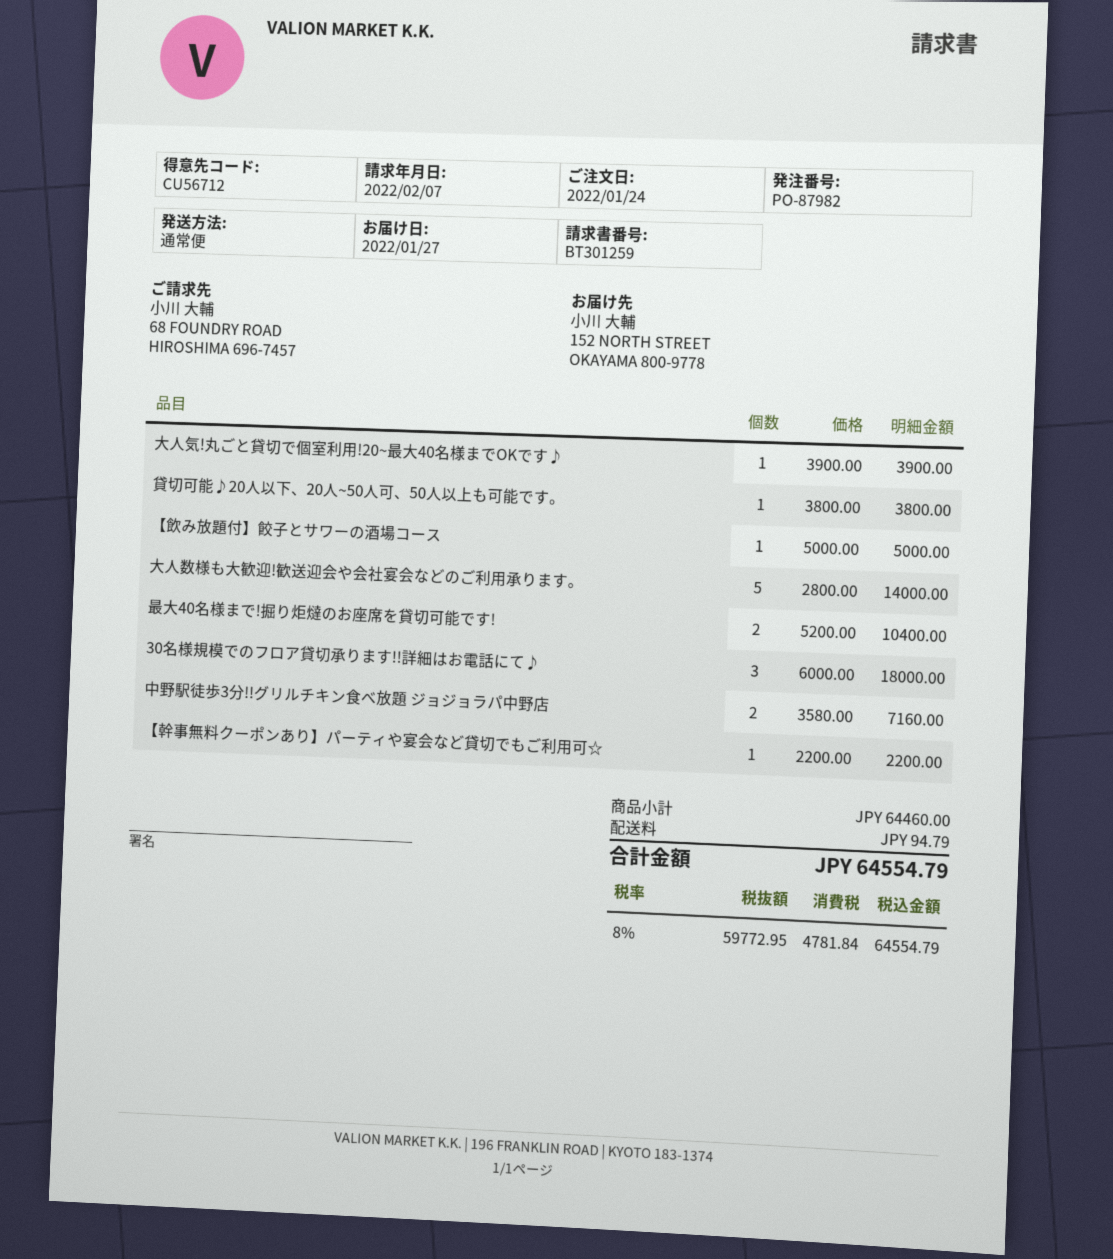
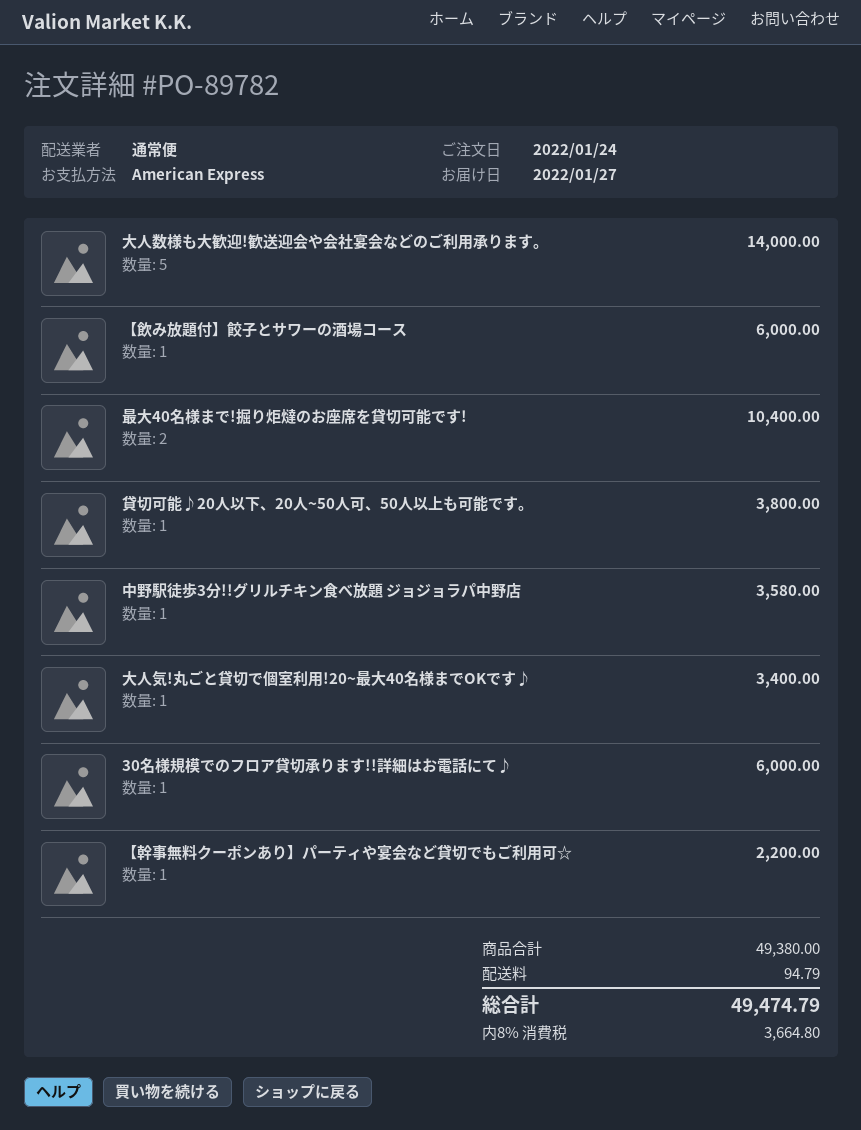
order number: PO-87982 -> PO-89782
大人気!丸ごと貸切で個室利用!20~最大40名様までOKです♪: 1 for 3900.00 -> 1 for 3400.00
【飲み放題付】餃子とサワーの酒場コース: 1 for 5000.00 -> 1 for 6000.00
30名様規模でのフロア貸切承ります!!詳細はお電話にて♪: 3 for 18000.00 -> 1 for 6000.00
中野駅徒歩3分!!グリルチキン食べ放題 ジョジョラパ中野店: 2 for 7160.00 -> 1 for 3580.00
subtotal: 64460.00 -> 49380.00
tax: 8% = 4781.84 -> 8% = 3664.80
total: 64554.79 -> 49474.79

